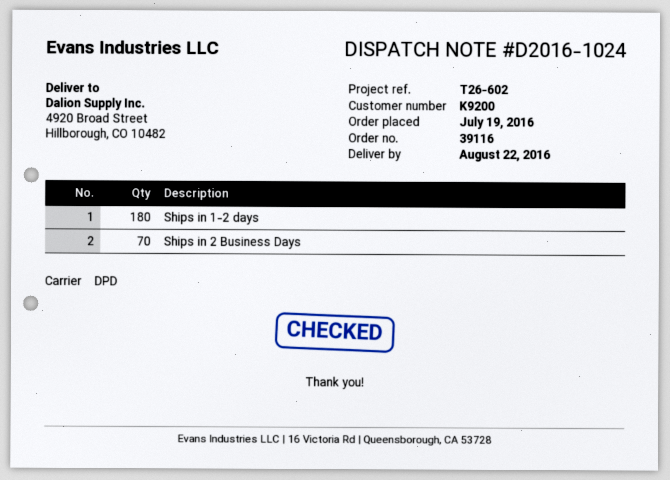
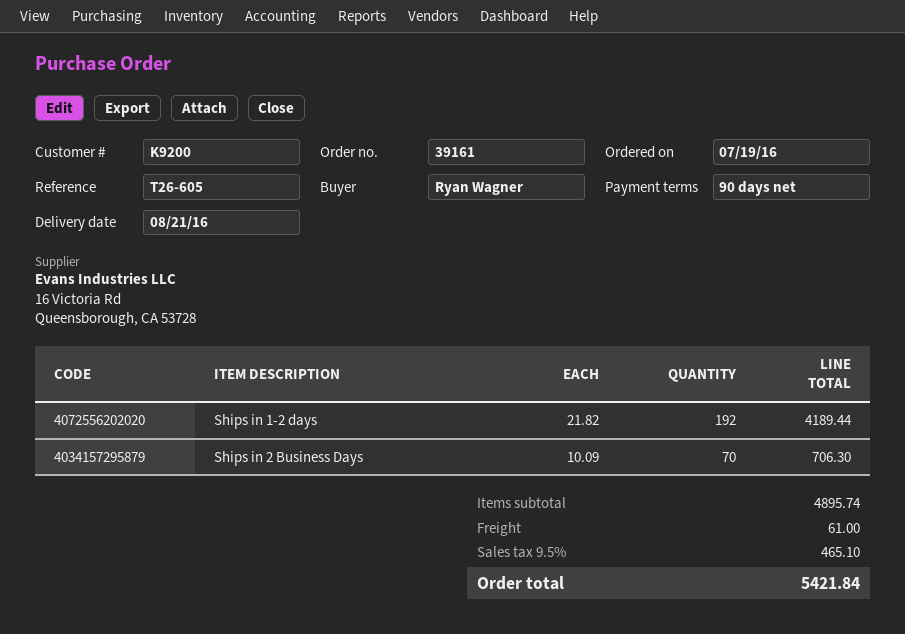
order number: 39116 -> 39161
delivery date: 2016-08-22 -> 2016-08-21
reference: T26-602 -> T26-605
Ships in 1-2 days: 180 -> 192

